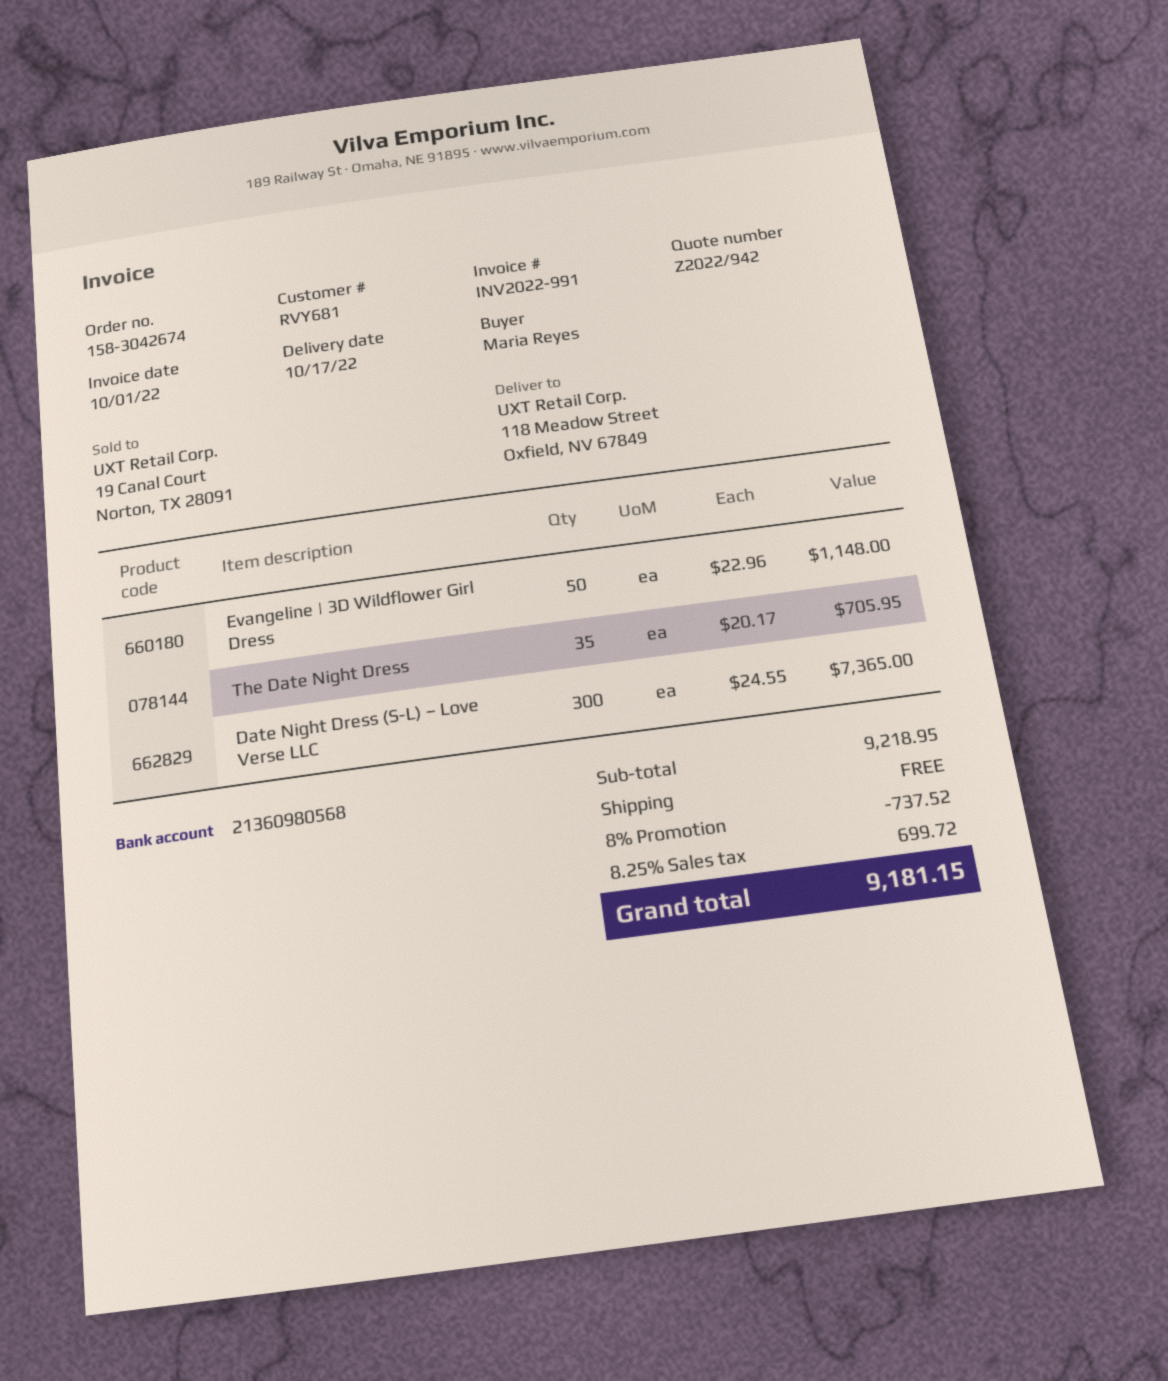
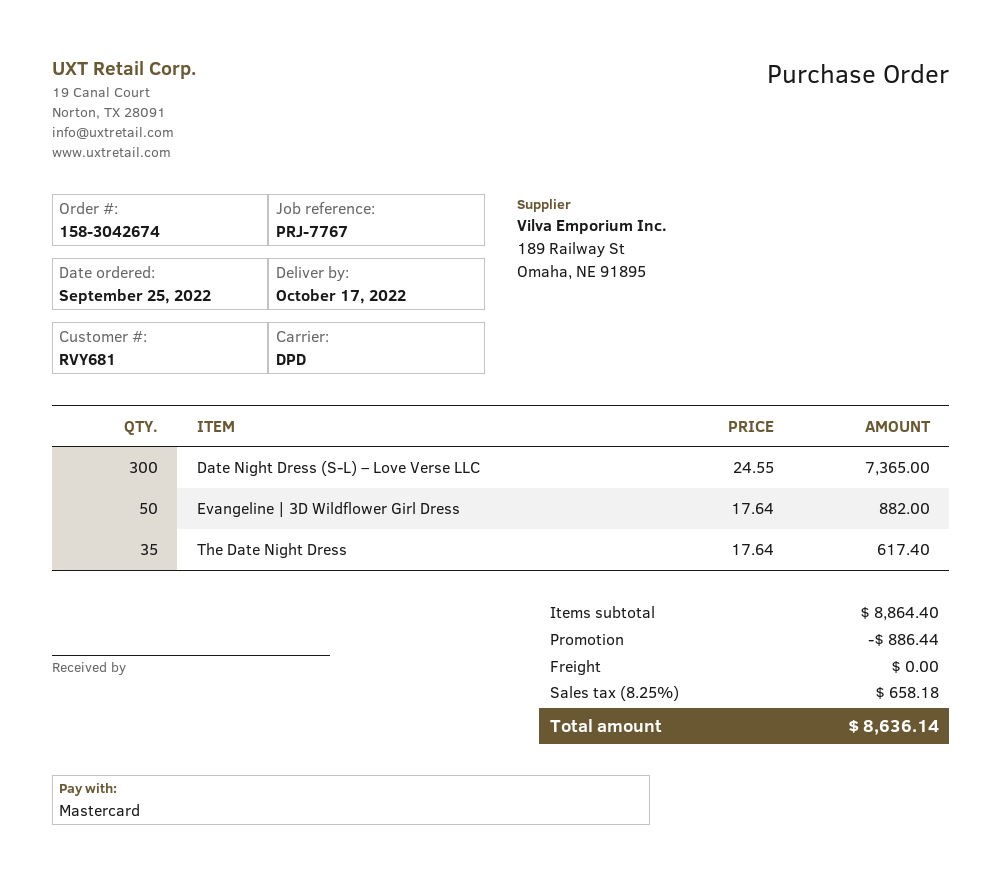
Evangeline | 3D Wildflower Girl Dress: 50 x 22.96 = 1148.00 -> 50 x 17.64 = 882.00
The Date Night Dress: 35 x 20.17 = 705.95 -> 35 x 17.64 = 617.40
subtotal: 9218.95 -> 8864.40
discount: 737.52 -> 886.44
tax: 8.25% = 699.72 -> 8.25% = 658.18
total: 9181.15 -> 8636.14

